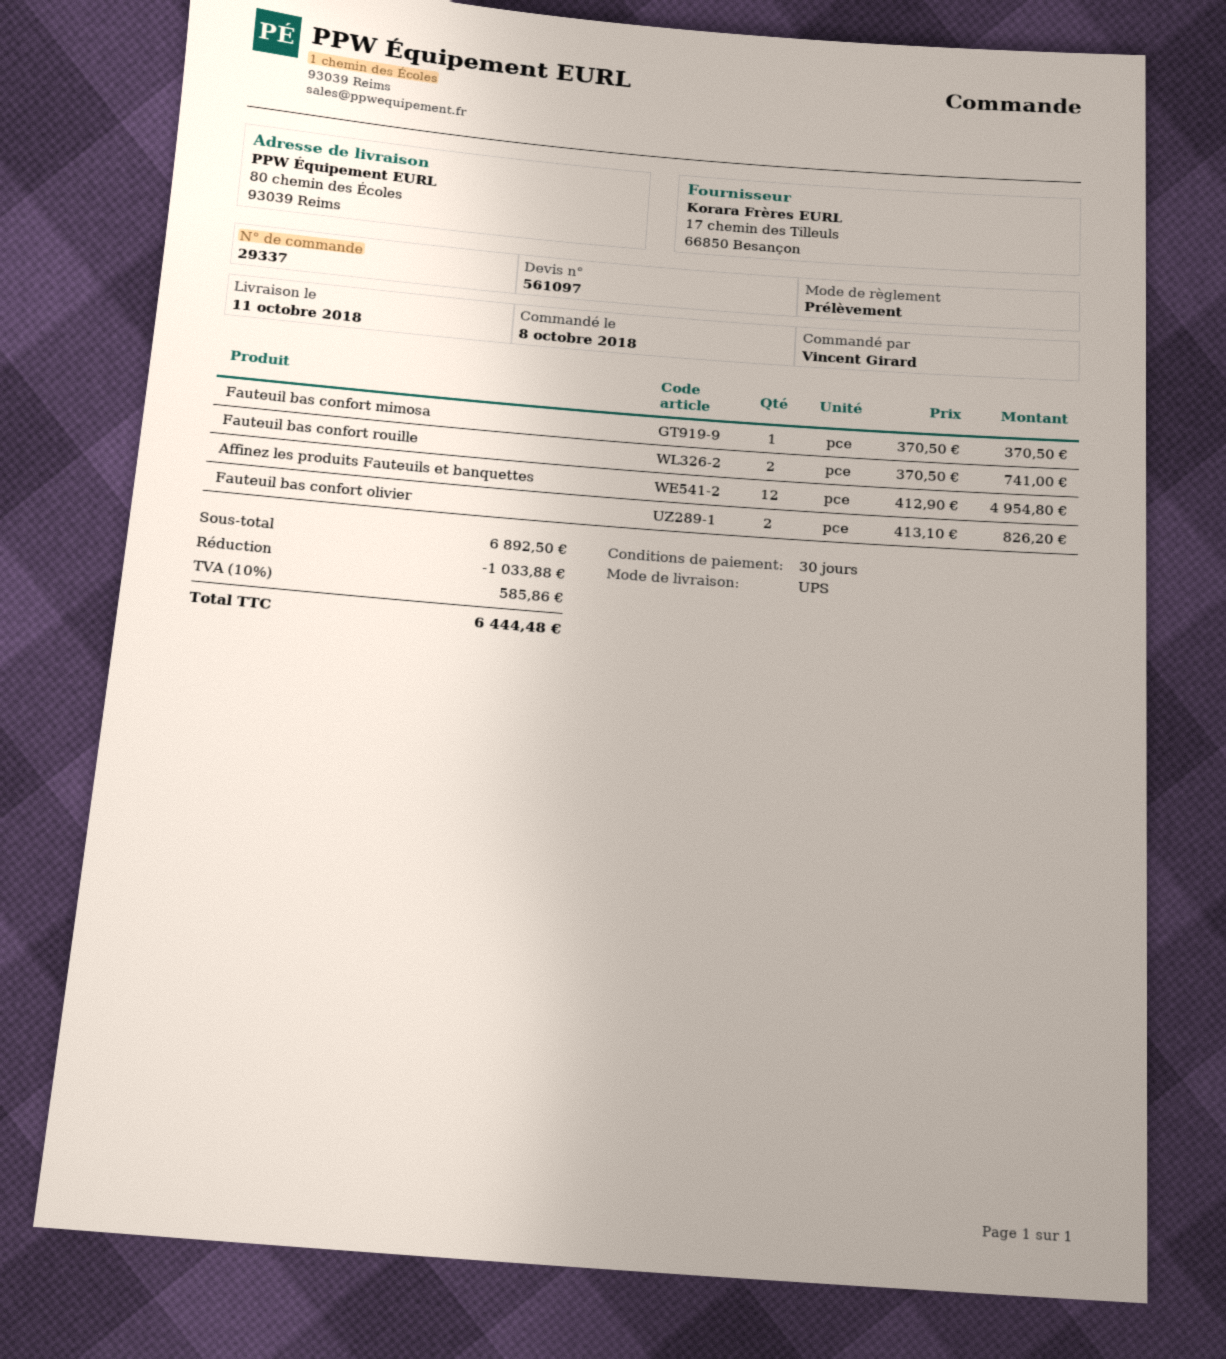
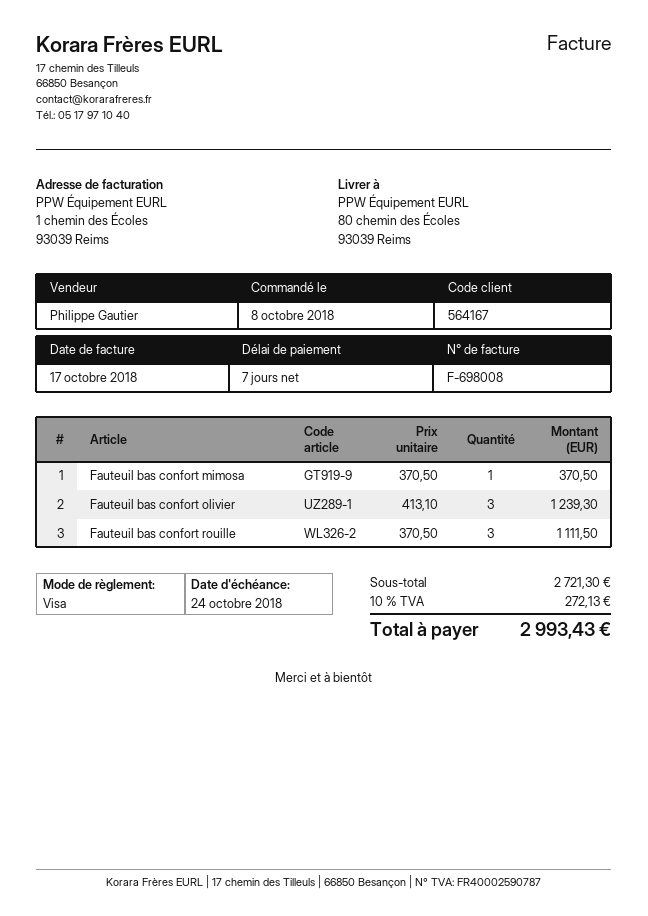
payment terms: 30 days -> 7 days
payment method: direct debit -> Visa
Fauteuil bas confort rouille: 2 x 370.50 = 741.00 -> 3 x 370.50 = 1111.50
Affinez les produits Fauteuils et banquettes: 12 x 412.90 = 4954.80 -> none
Fauteuil bas confort olivier: 2 x 413.10 = 826.20 -> 3 x 413.10 = 1239.30
subtotal: 6892.50 -> 2721.30
discount: 1033.88 -> none
tax: 10% = 585.86 -> 10% = 272.13
total: 6444.48 -> 2993.43

